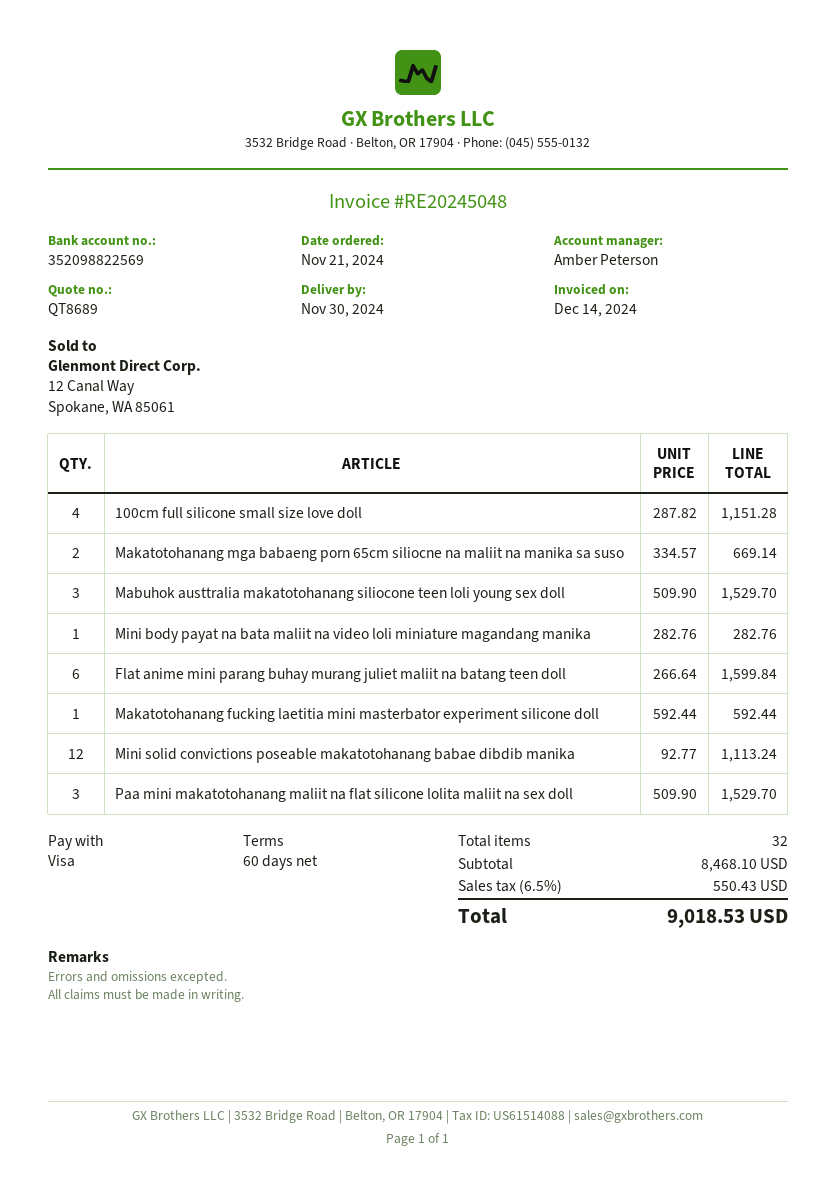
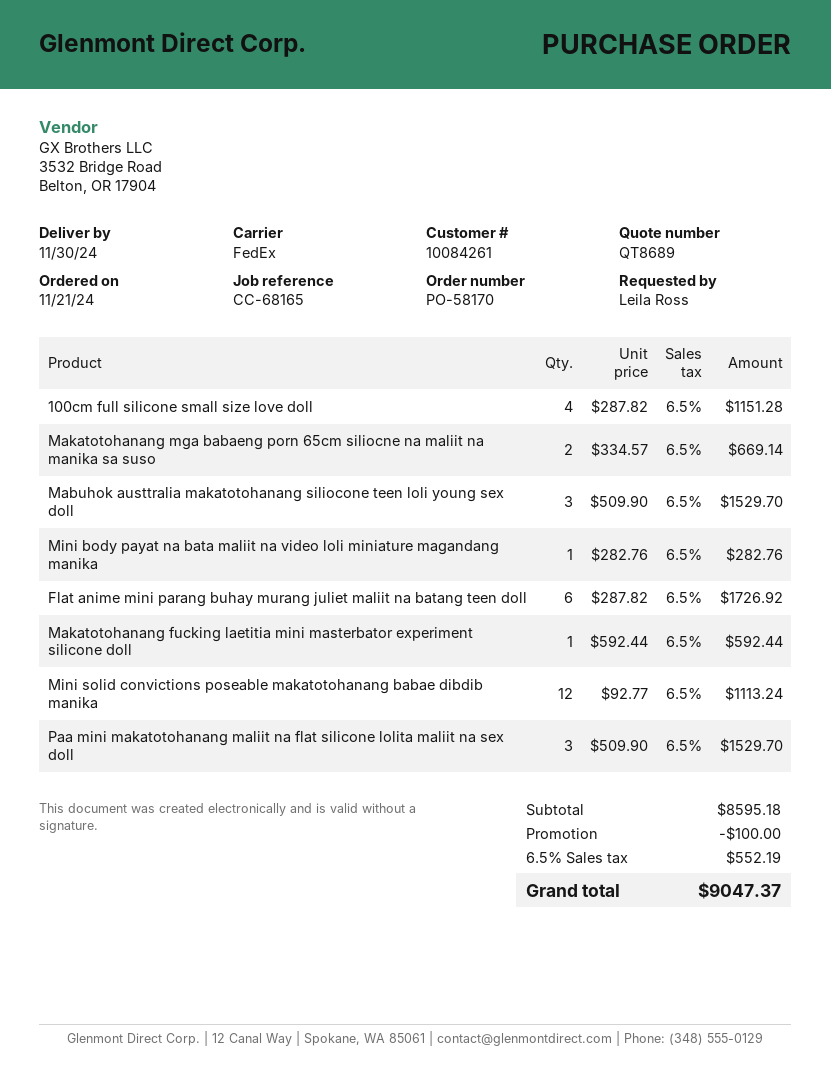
Flat anime mini parang buhay murang juliet maliit na batang teen doll: 6 x 266.64 = 1599.84 -> 6 x 287.82 = 1726.92
subtotal: 8468.10 -> 8595.18
discount: none -> 100.00
tax: 6.5% = 550.43 -> 6.5% = 552.19
total: 9018.53 -> 9047.37

